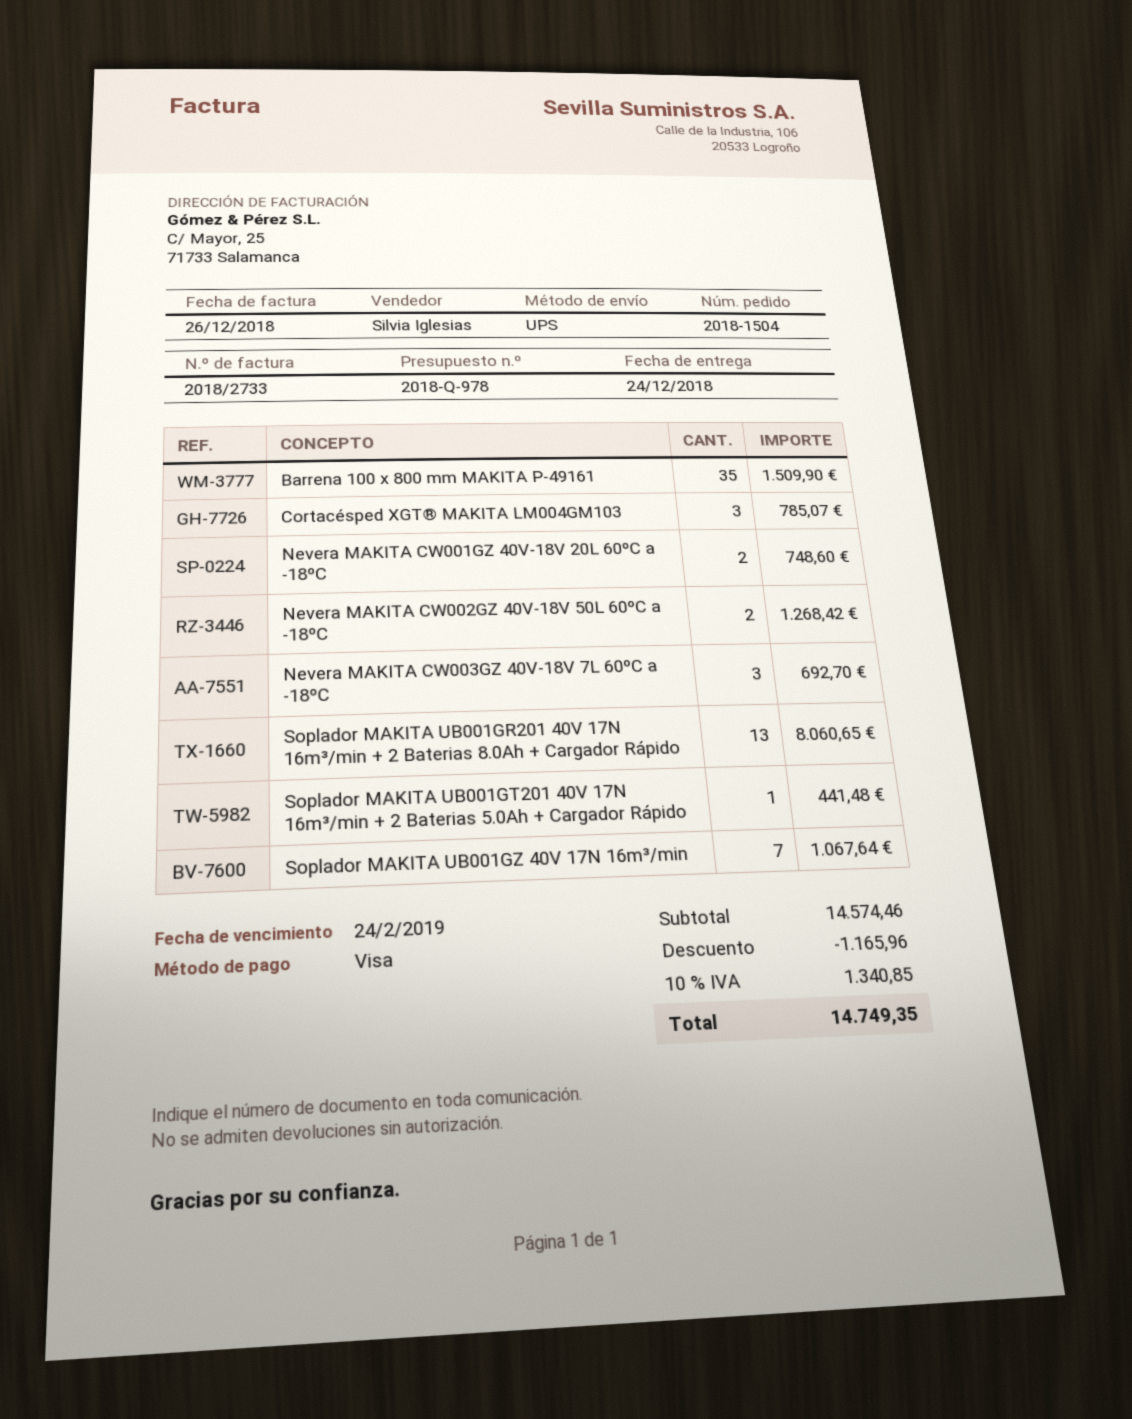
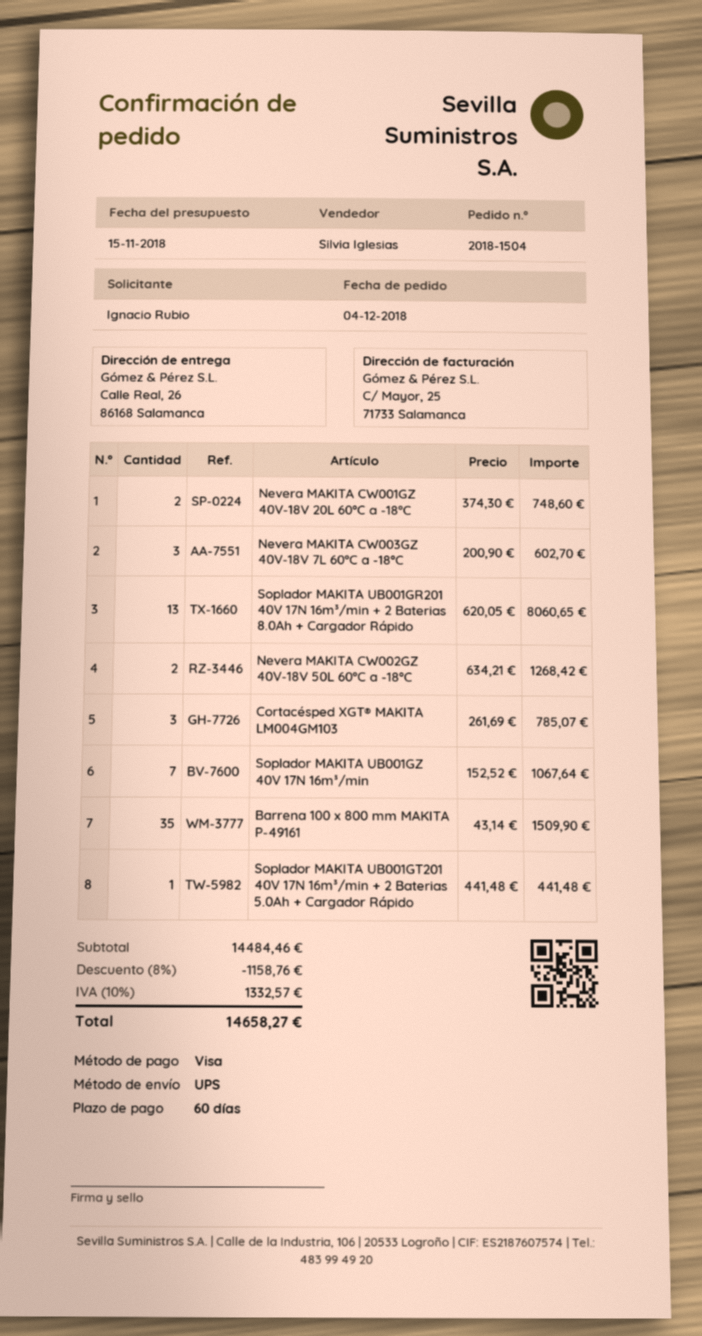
Nevera MAKITA CW003GZ 40V-18V 7L 60ºC a -18ºC: 3 for 692.70 -> 3 for 602.70
subtotal: 14574.46 -> 14484.46
discount: 1165.96 -> 1158.76
tax: 10% = 1340.85 -> 10% = 1332.57
total: 14749.35 -> 14658.27

